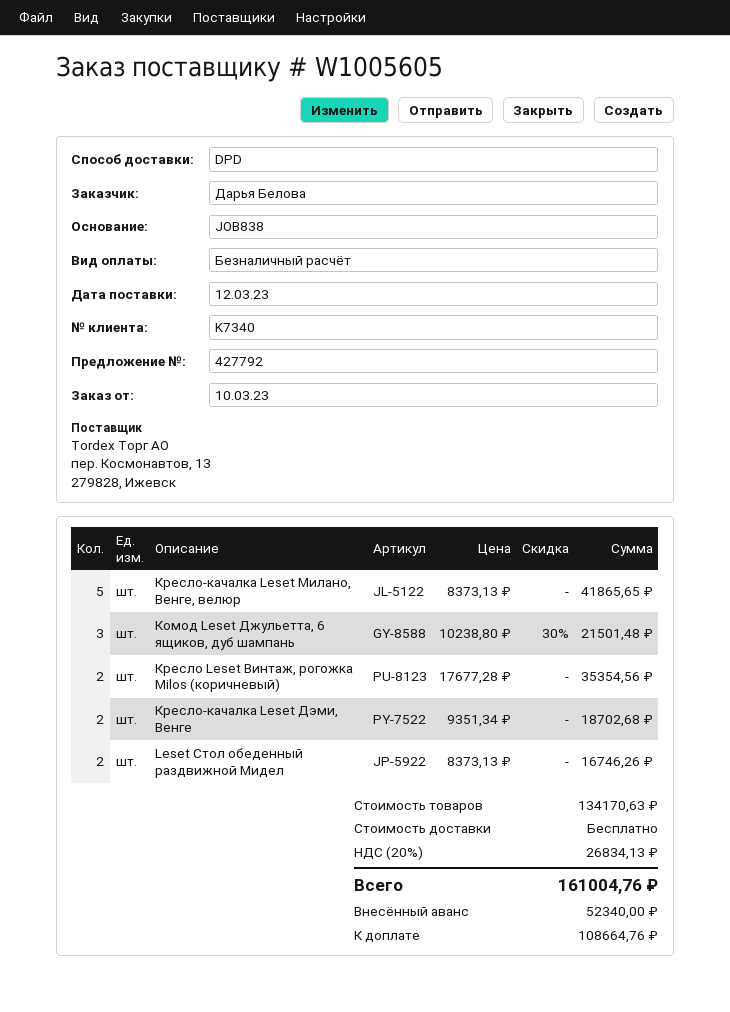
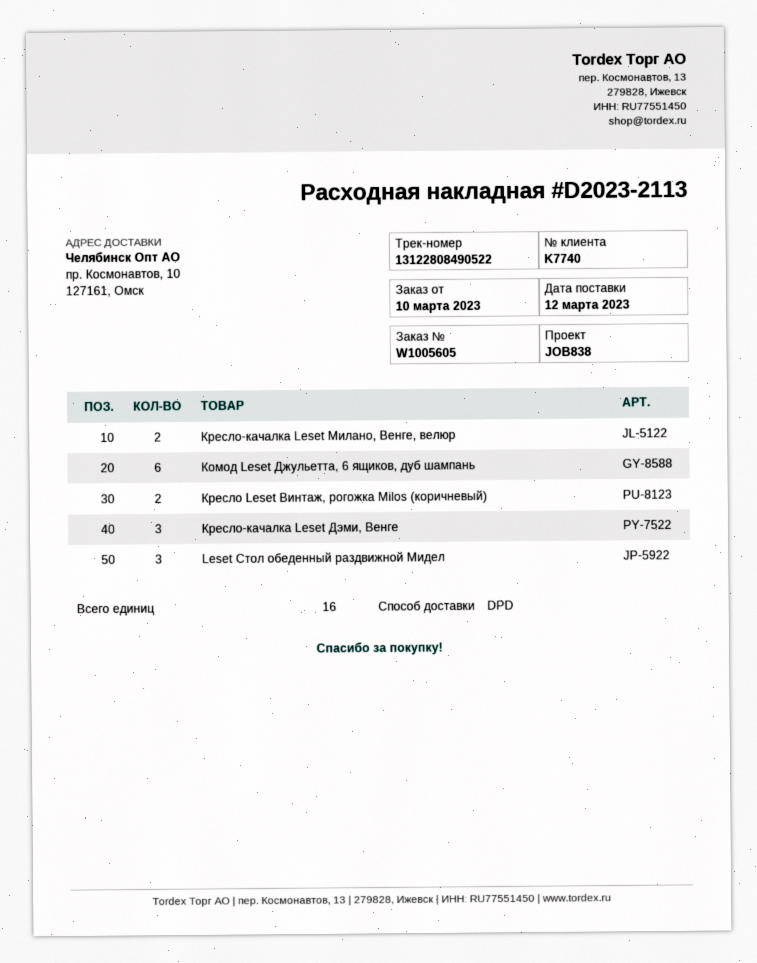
customer number: K7340 -> K7740
Кресло-качалка Leset Милано, Венге, велюр: 5 -> 2
Комод Leset Джульетта, 6 ящиков, дуб шампань: 3 -> 6
Кресло-качалка Leset Дэми, Венге: 2 -> 3
Leset Стол обеденный раздвижной Мидел: 2 -> 3

